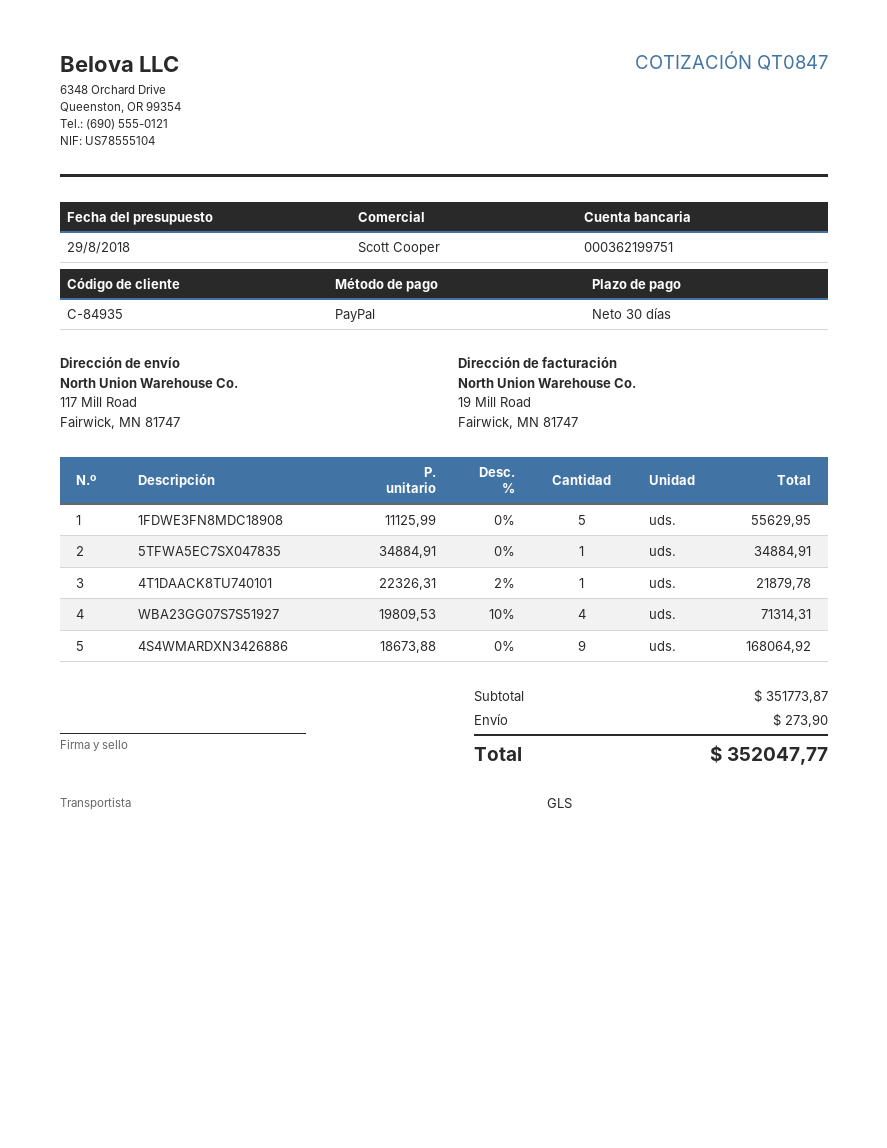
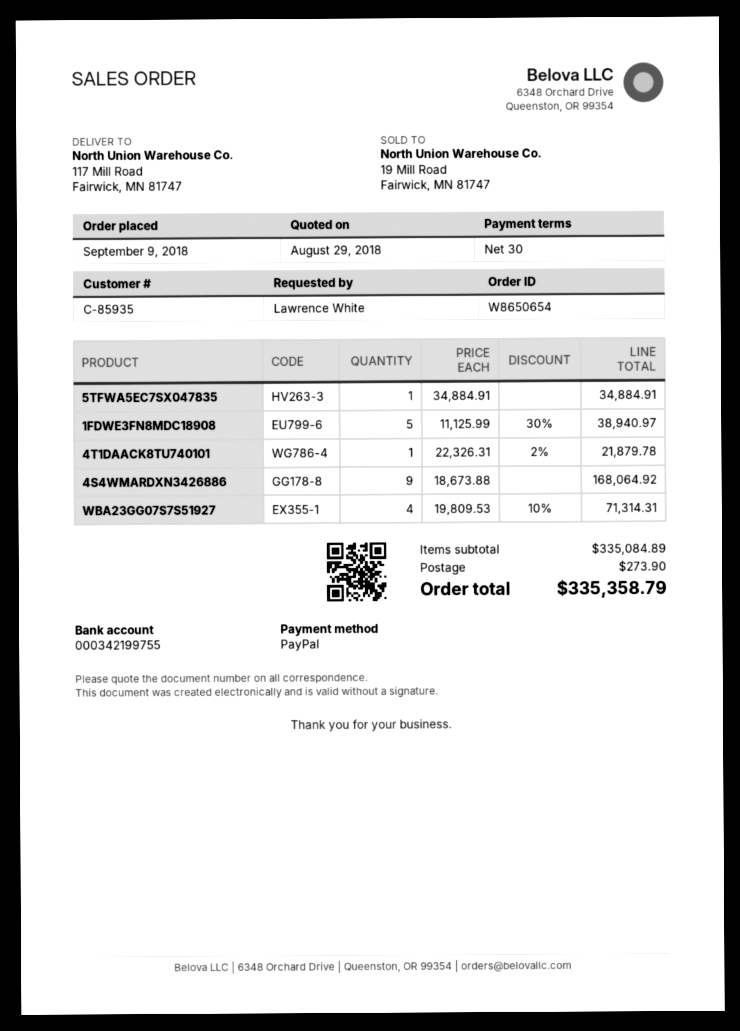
customer number: C-84935 -> C-85935
bank account: 000362199751 -> 000342199755
1FDWE3FN8MDC18908: 5 x 11125.99 = 55629.95 -> 5 x 11125.99 - 30% = 38940.97
subtotal: 351773.87 -> 335084.89
total: 352047.77 -> 335358.79

